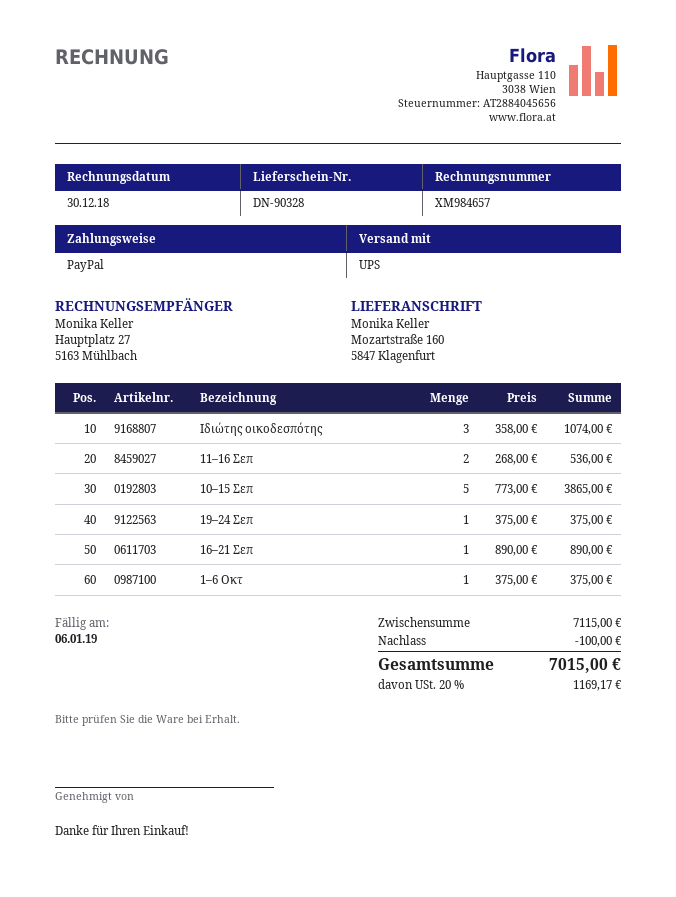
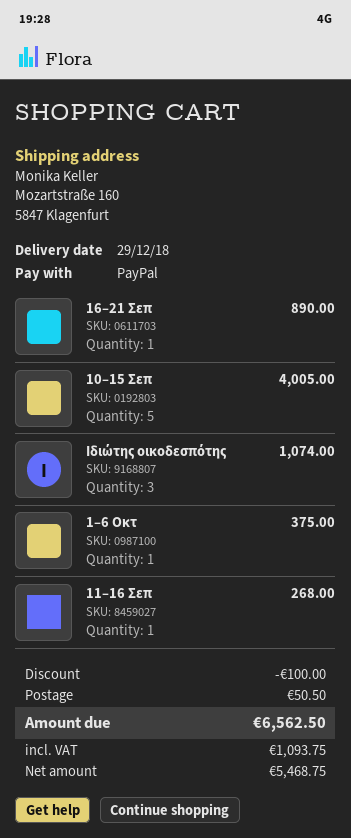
11–16 Σεπ: 2 for 536.00 -> 1 for 268.00
10–15 Σεπ: 5 for 3865.00 -> 5 for 4005.00
19–24 Σεπ: 1 for 375.00 -> none
shipping: none -> 50.50
tax: 1169.17 -> 1093.75
total: 7015.00 -> 6562.50

